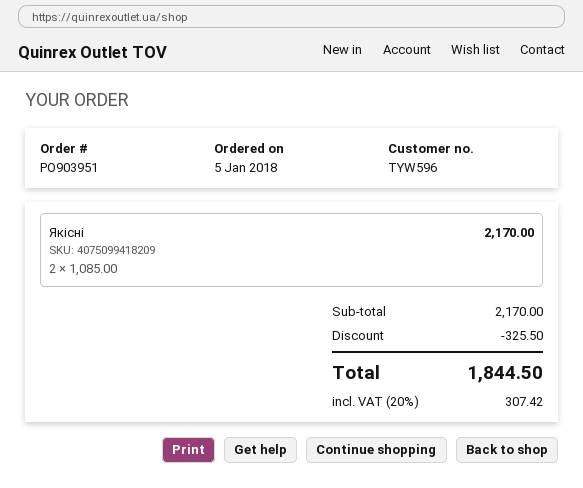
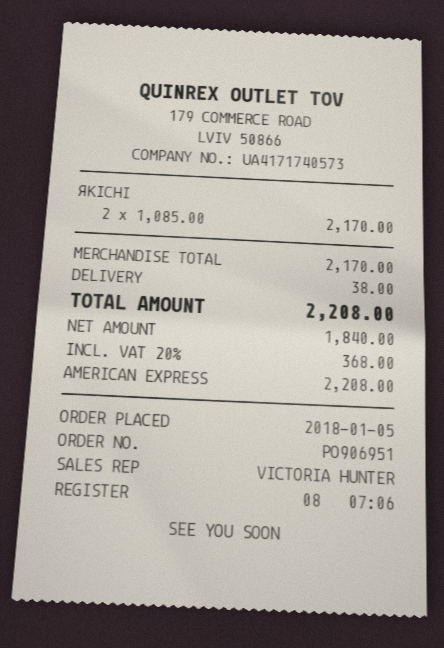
order number: PO903951 -> PO906951
discount: 325.50 -> none
shipping: none -> 38.00
tax: 20% = 307.42 -> 20% = 368.00
total: 1844.50 -> 2208.00

